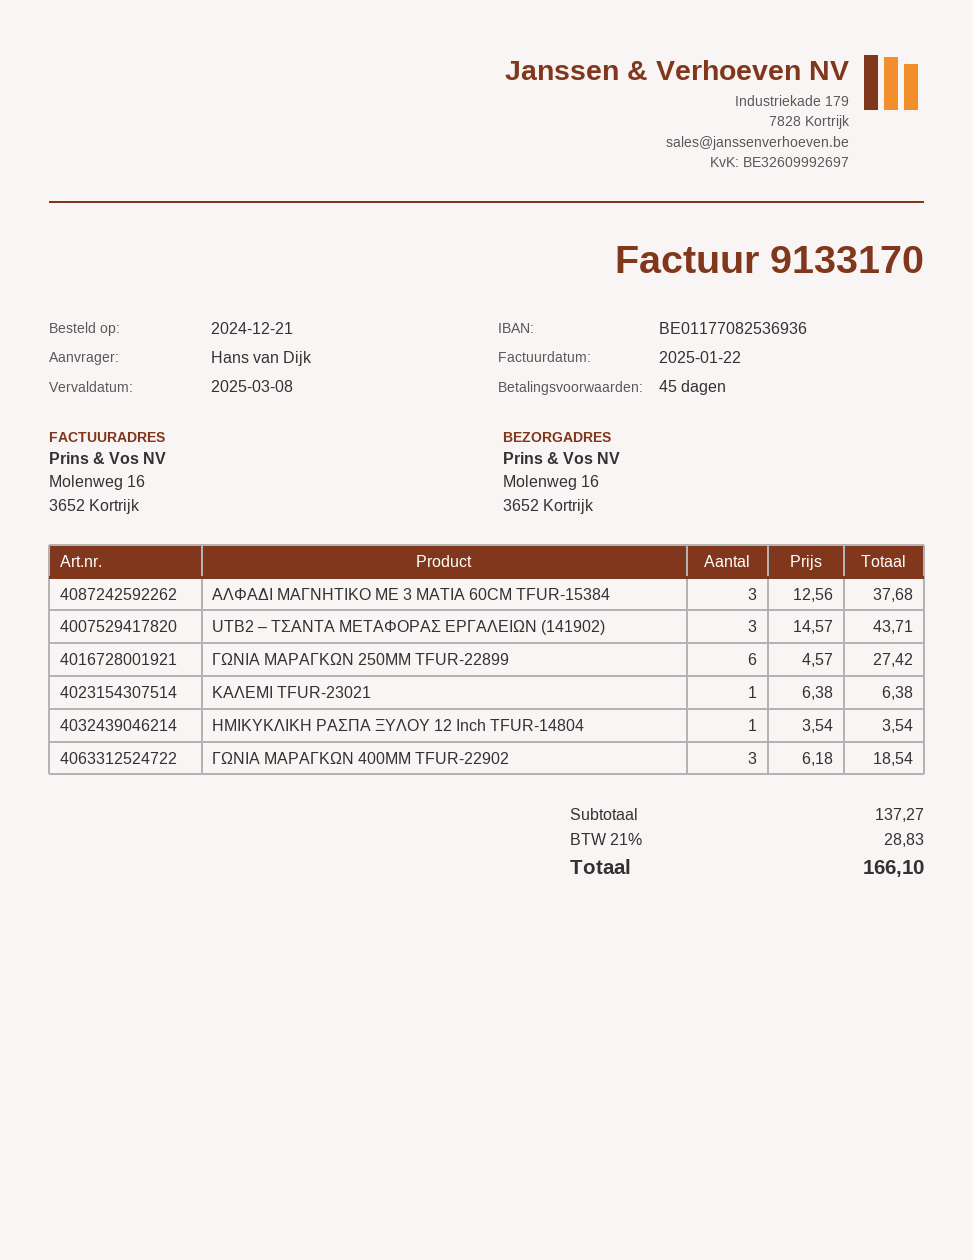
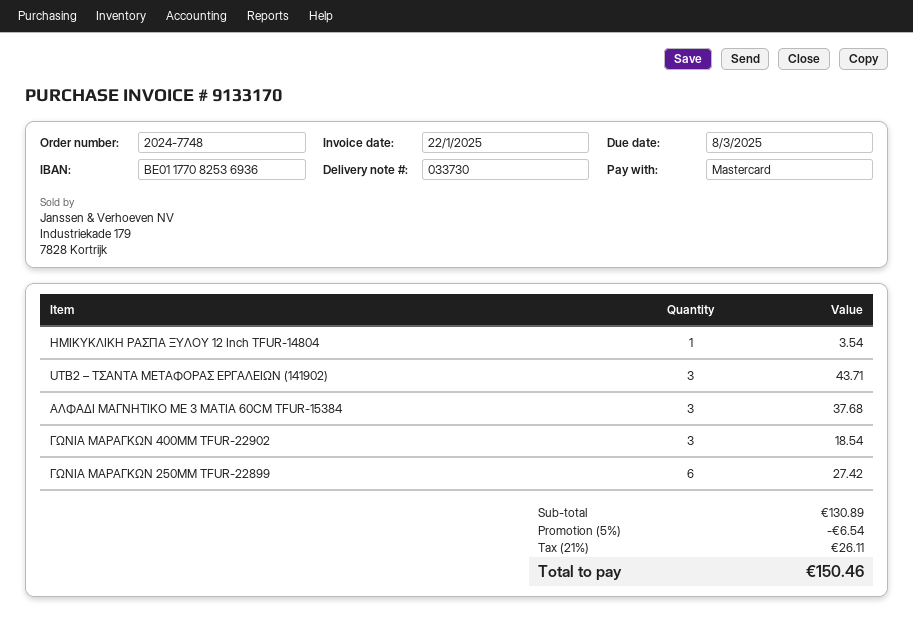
ΚΑΛΕΜΙ TFUR-23021: 1 for 6.38 -> none
subtotal: 137.27 -> 130.89
discount: none -> 5% = 6.54
tax: 21% = 28.83 -> 21% = 26.11
total: 166.10 -> 150.46

